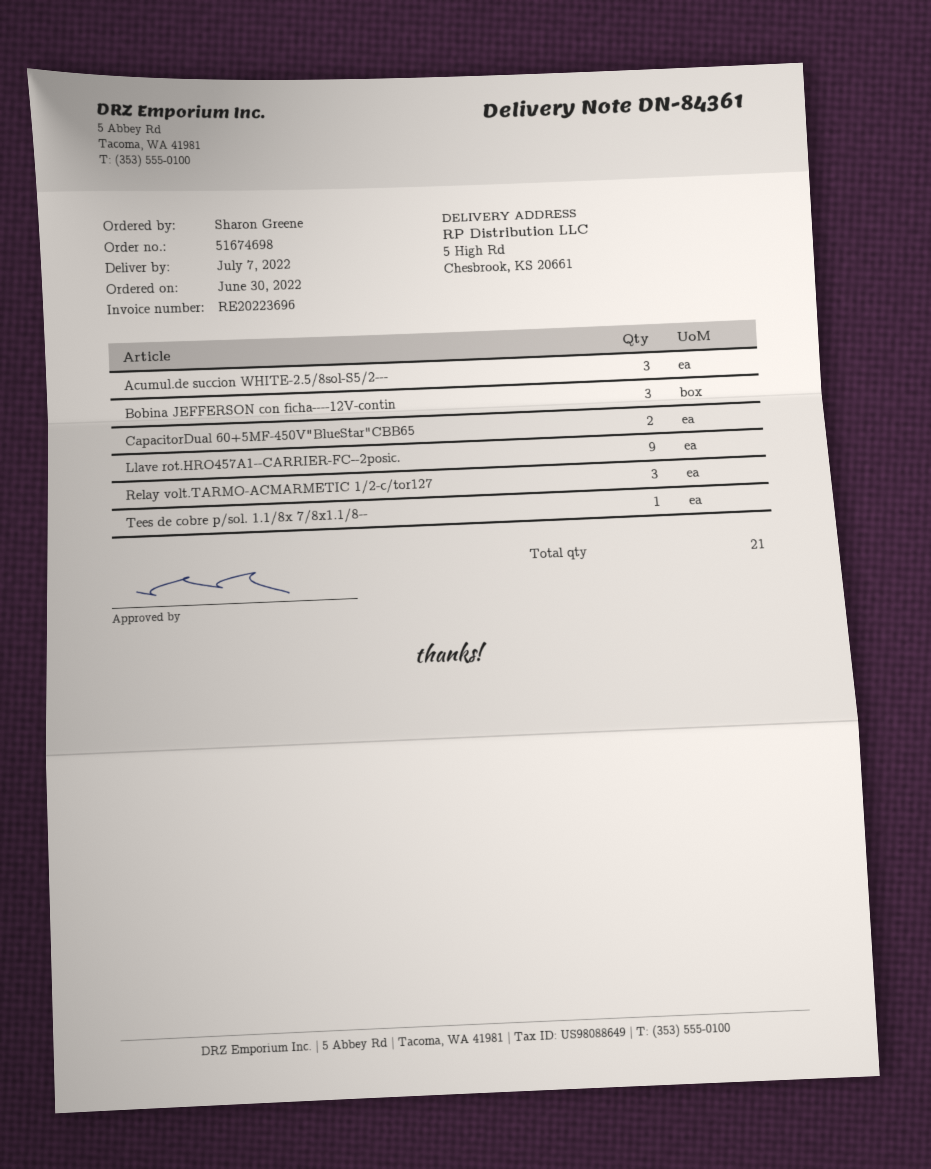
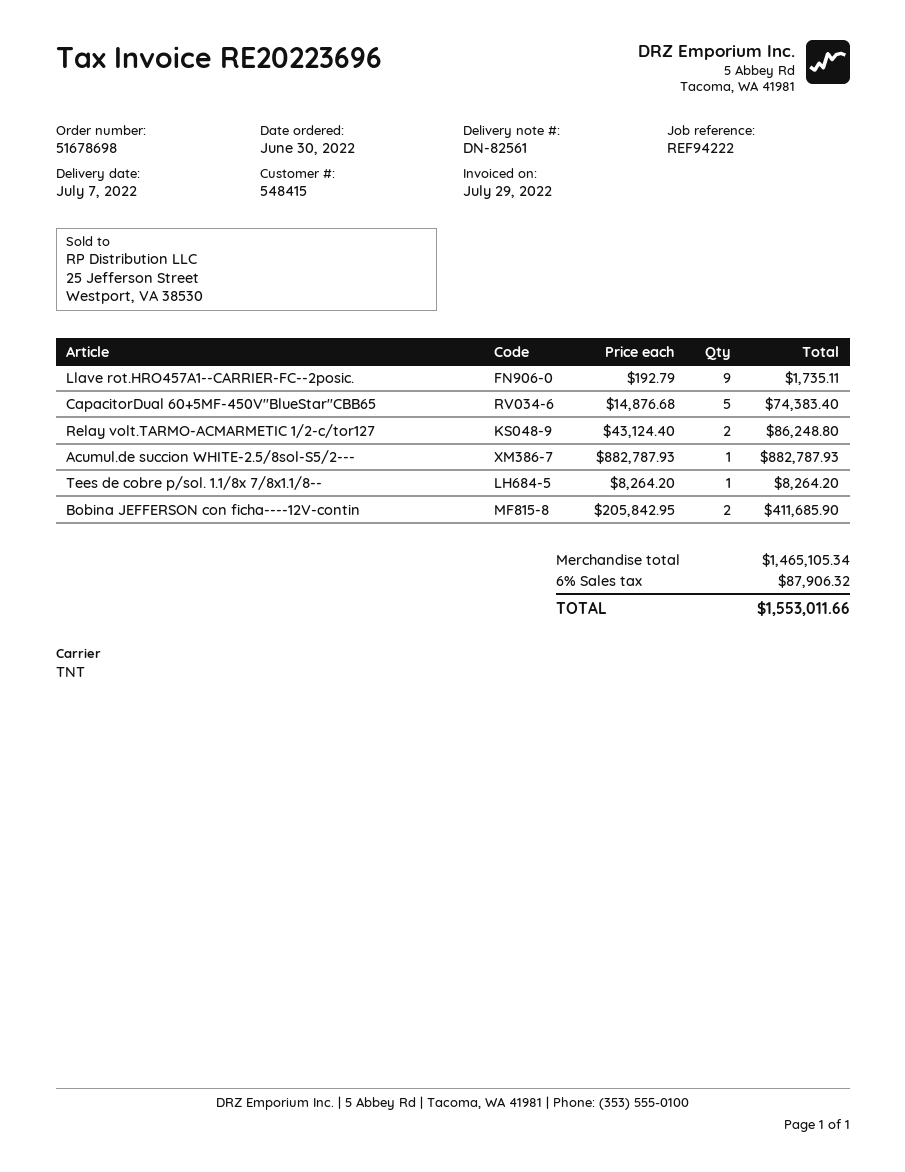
order number: 51674698 -> 51678698
delivery note number: DN-84361 -> DN-82561
Acumul.de succion WHITE-2.5/8sol-S5/2---: 3 -> 1
Bobina JEFFERSON con ficha----12V-contin: 3 -> 2
CapacitorDual 60+5MF-450V"BlueStar"CBB65: 2 -> 5
Relay volt.TARMO-ACMARMETIC 1/2-c/tor127: 3 -> 2

